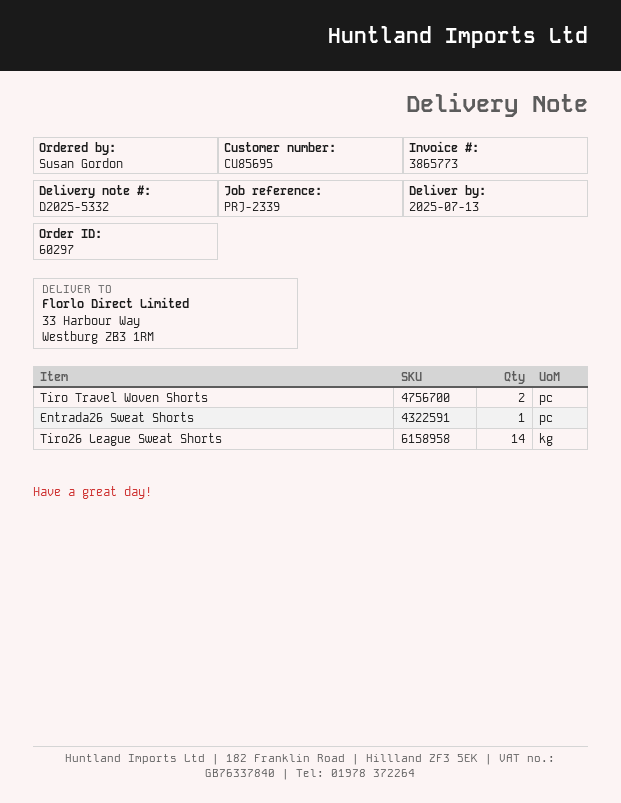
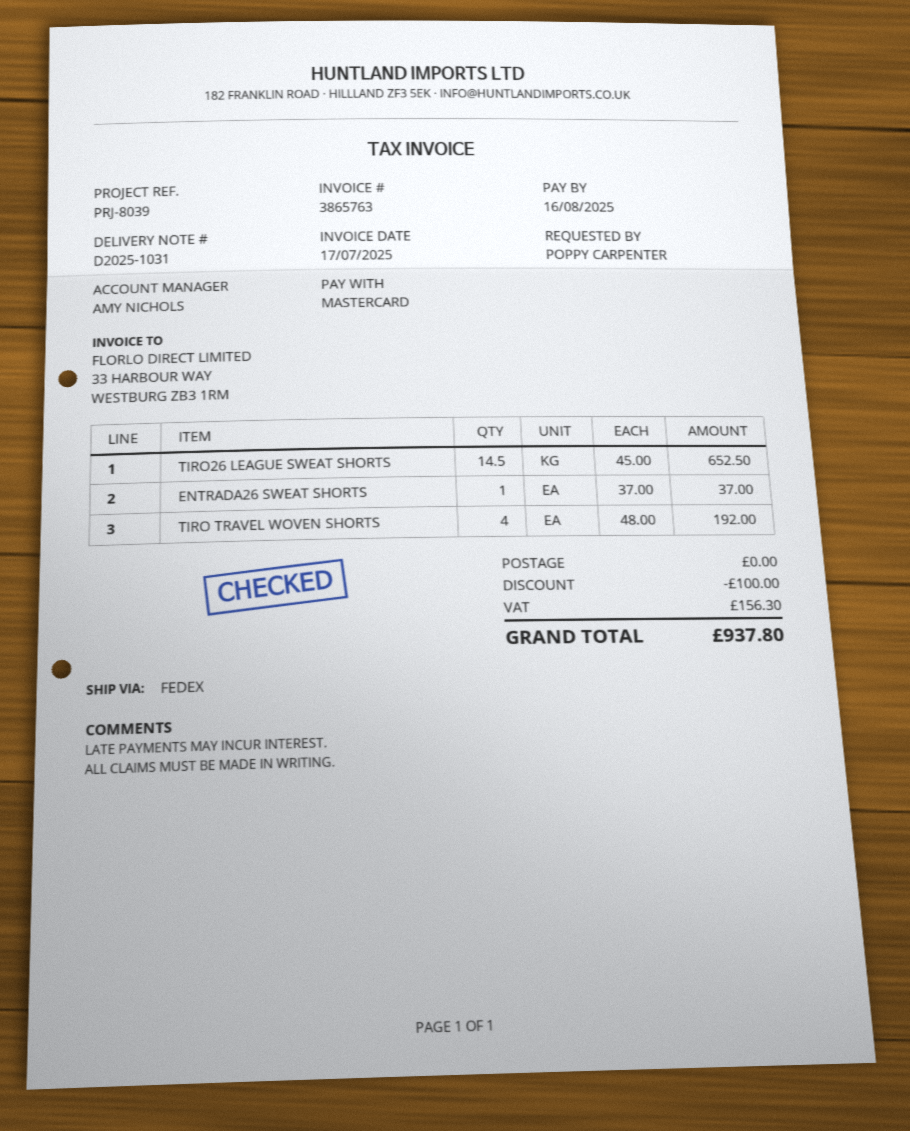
delivery note number: D2025-5332 -> D2025-1031
invoice number: 3865773 -> 3865763
reference: PRJ-2339 -> PRJ-8039
ordered by: Susan Gordon -> POPPY CARPENTER
Tiro Travel Woven Shorts: 2 -> 4
Tiro26 League Sweat Shorts: 14 -> 14.5

